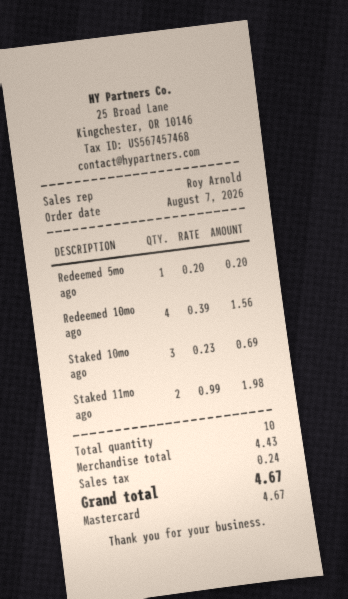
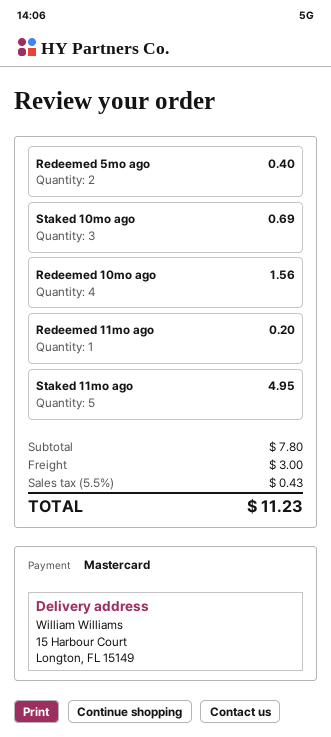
Redeemed 5mo ago: 1 for 0.20 -> 2 for 0.40
Staked 11mo ago: 2 for 1.98 -> 5 for 4.95
Redeemed 11mo ago: none -> 1 for 0.20
subtotal: 4.43 -> 7.80
shipping: none -> 3.00
tax: 0.24 -> 0.43
total: 4.67 -> 11.23

